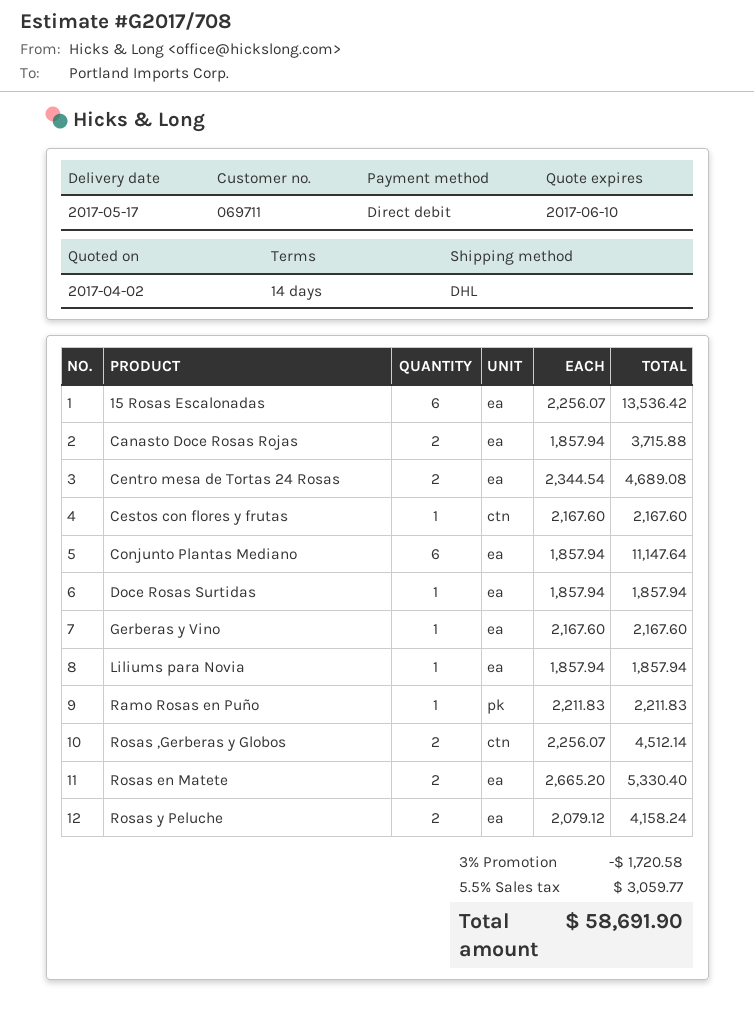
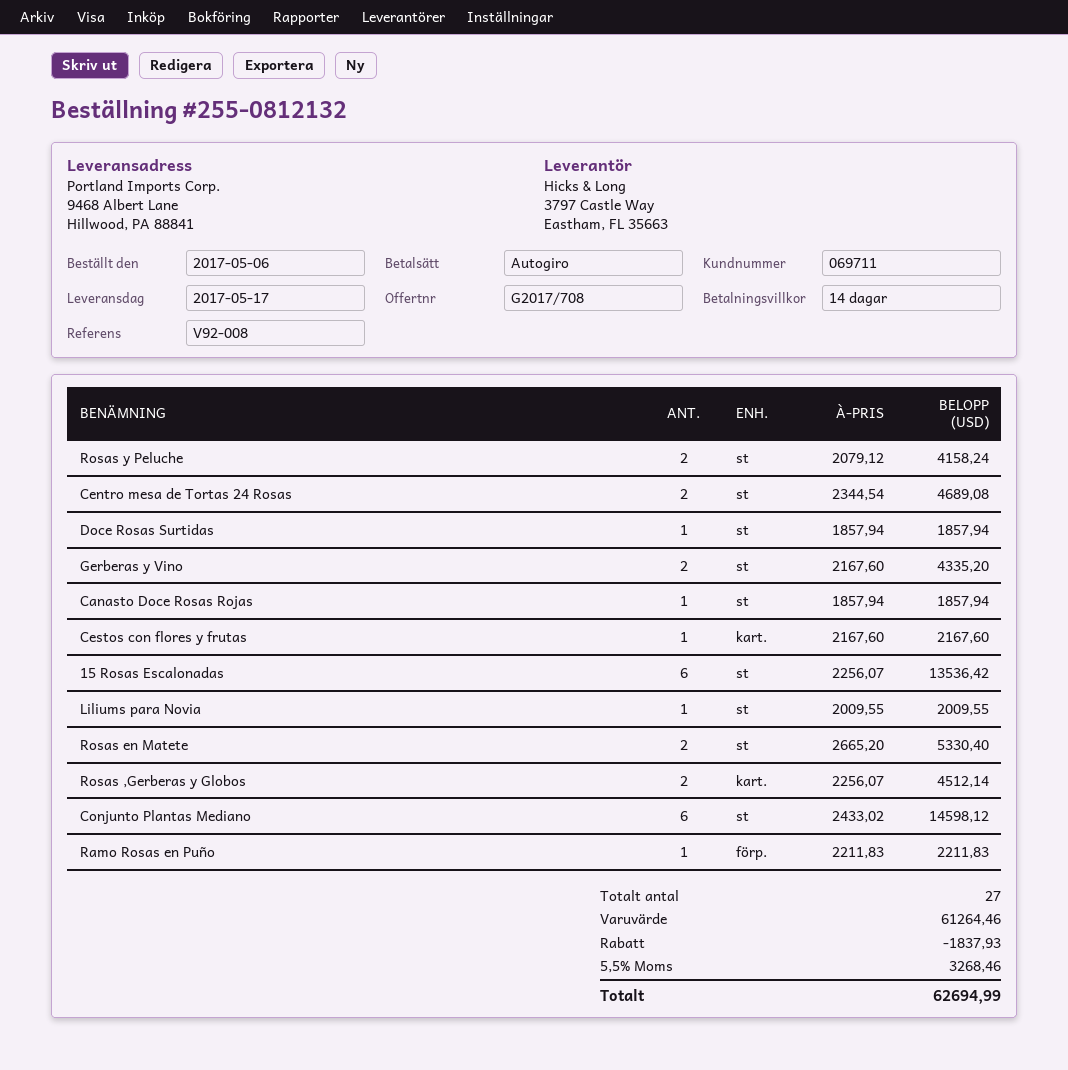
Canasto Doce Rosas Rojas: 2 x 1857.94 = 3715.88 -> 1 x 1857.94 = 1857.94
Conjunto Plantas Mediano: 6 x 1857.94 = 11147.64 -> 6 x 2433.02 = 14598.12
Gerberas y Vino: 1 x 2167.60 = 2167.60 -> 2 x 2167.60 = 4335.20
Liliums para Novia: 1 x 1857.94 = 1857.94 -> 1 x 2009.55 = 2009.55
discount: 1720.58 -> 1837.93
tax: 5.5% = 3059.77 -> 5.5% = 3268.46
total: 58691.90 -> 62694.99

